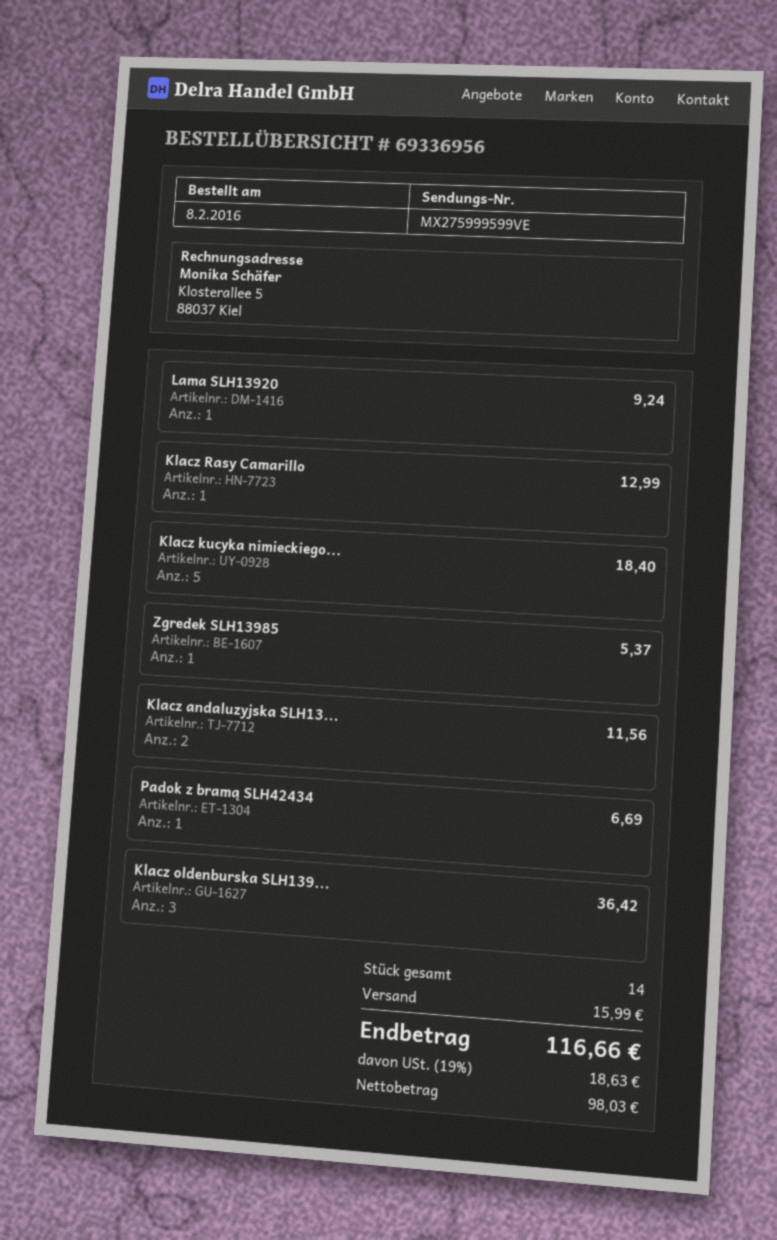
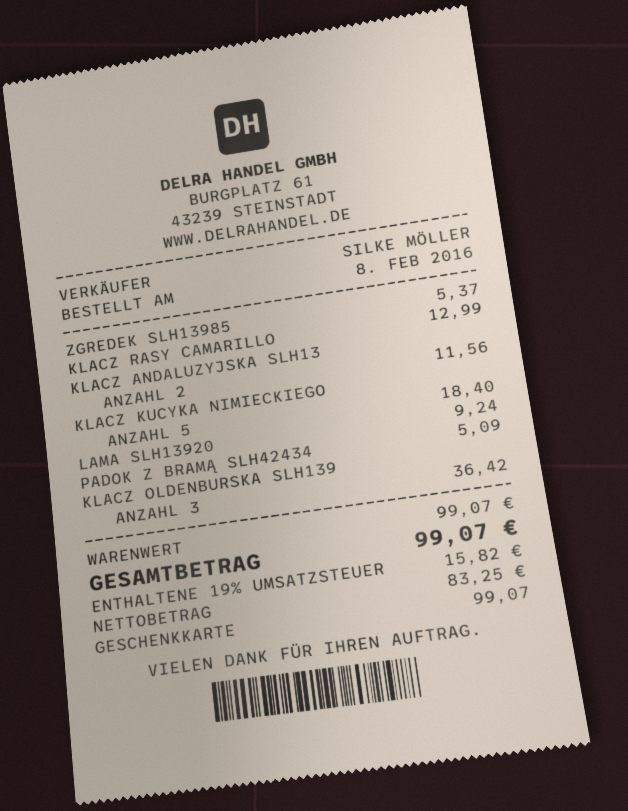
Padok z bramą SLH42434: 1 for 6.69 -> 1 for 5.09
shipping: 15.99 -> none
net: 98.03 -> 83.25
tax: 19% = 18.63 -> 19% = 15.82
total: 116.66 -> 99.07

